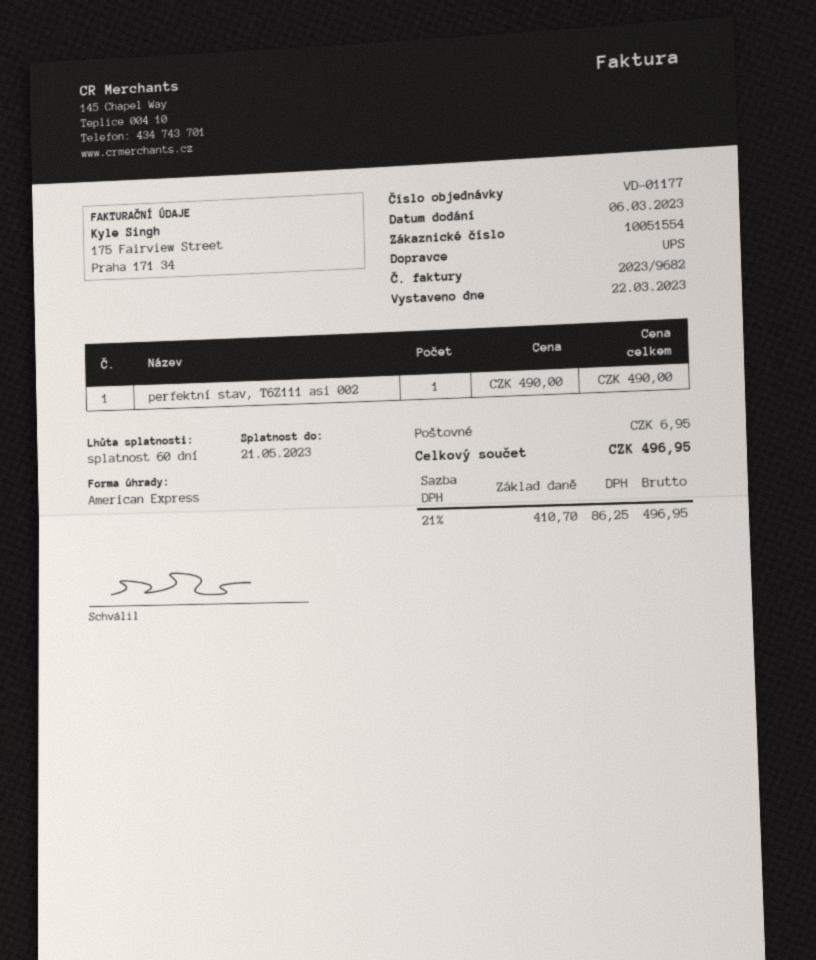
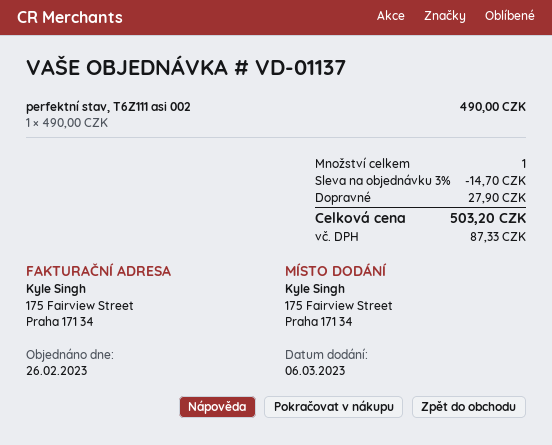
order number: VD-01177 -> VD-01137
discount: none -> 3% = 14.70
shipping: 6.95 -> 27.90
tax: 86.25 -> 87.33
total: 496.95 -> 503.20

